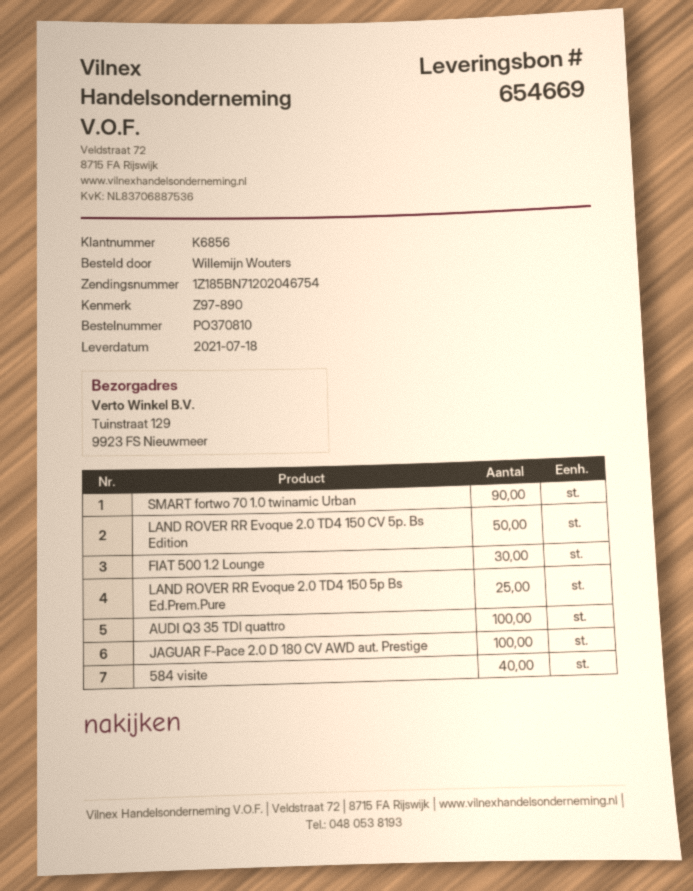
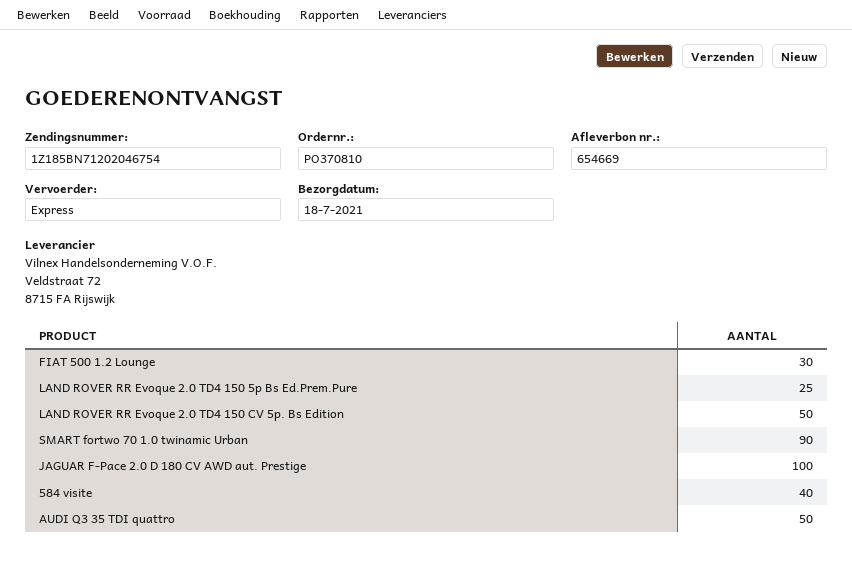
AUDI Q3 35 TDI quattro: 100 -> 50

